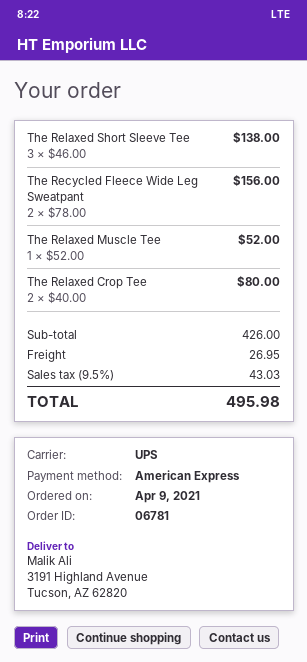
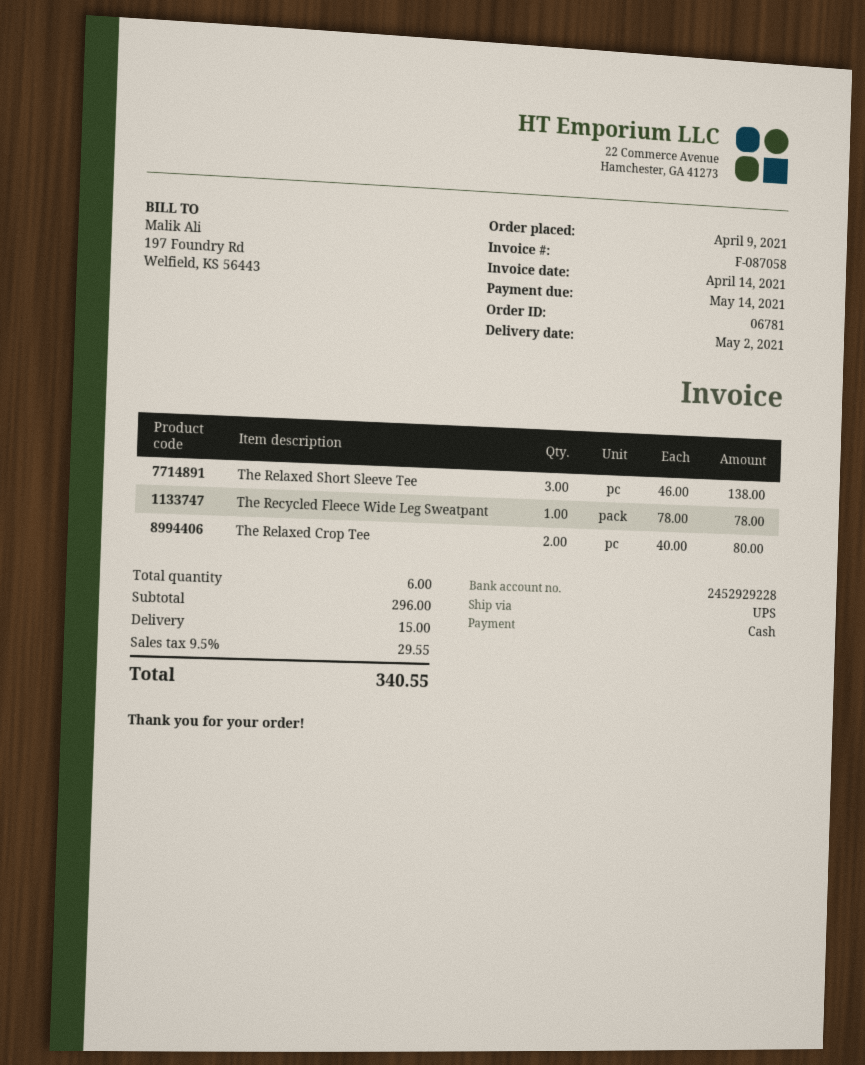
payment method: American Express -> cash
The Recycled Fleece Wide Leg Sweatpant: 2 x 78.00 = 156.00 -> 1 x 78.00 = 78.00
The Relaxed Muscle Tee: 1 x 52.00 = 52.00 -> none
subtotal: 426.00 -> 296.00
shipping: 26.95 -> 15.00
tax: 9.5% = 43.03 -> 9.5% = 29.55
total: 495.98 -> 340.55

